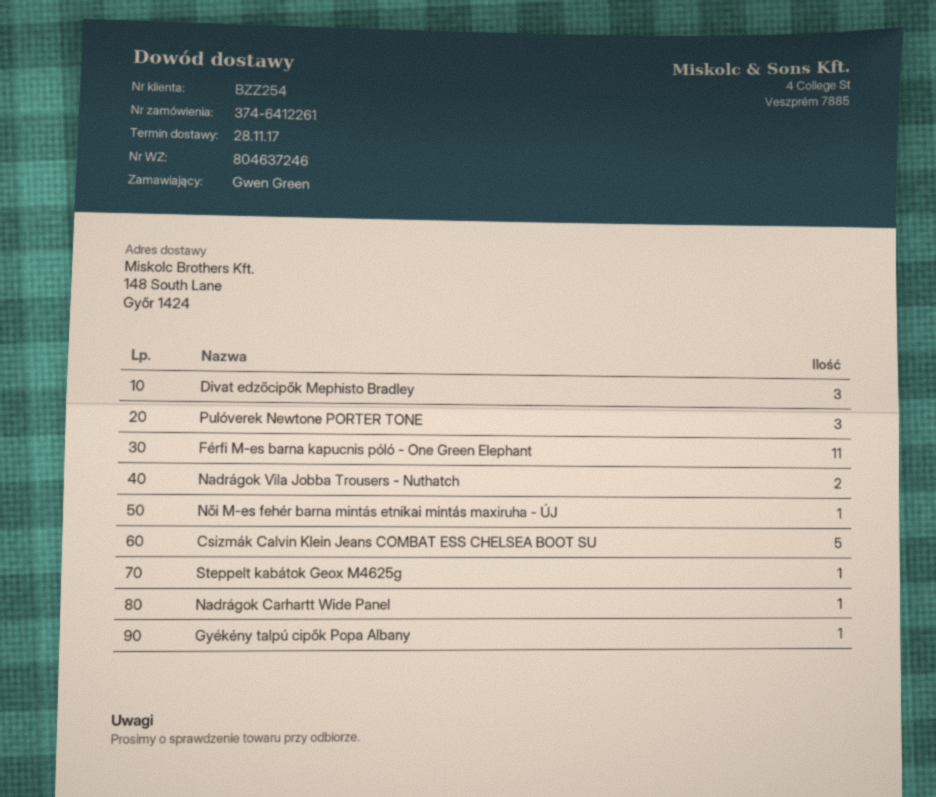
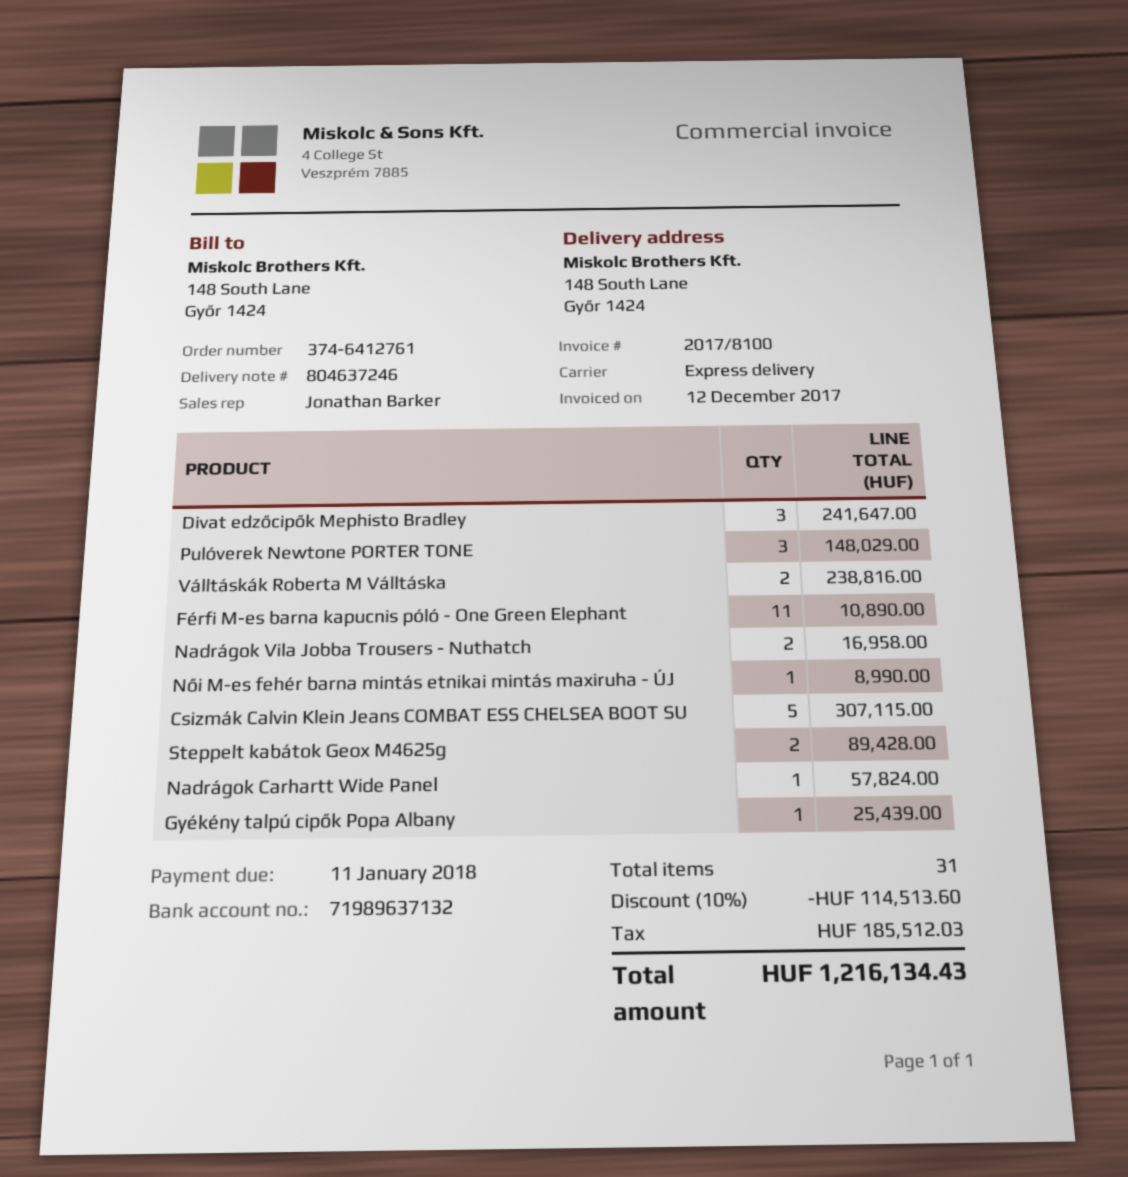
order number: 374-6412261 -> 374-6412761
Steppelt kabátok Geox M4625g: 1 -> 2
Válltáskák Roberta M Válltáska: none -> 2

